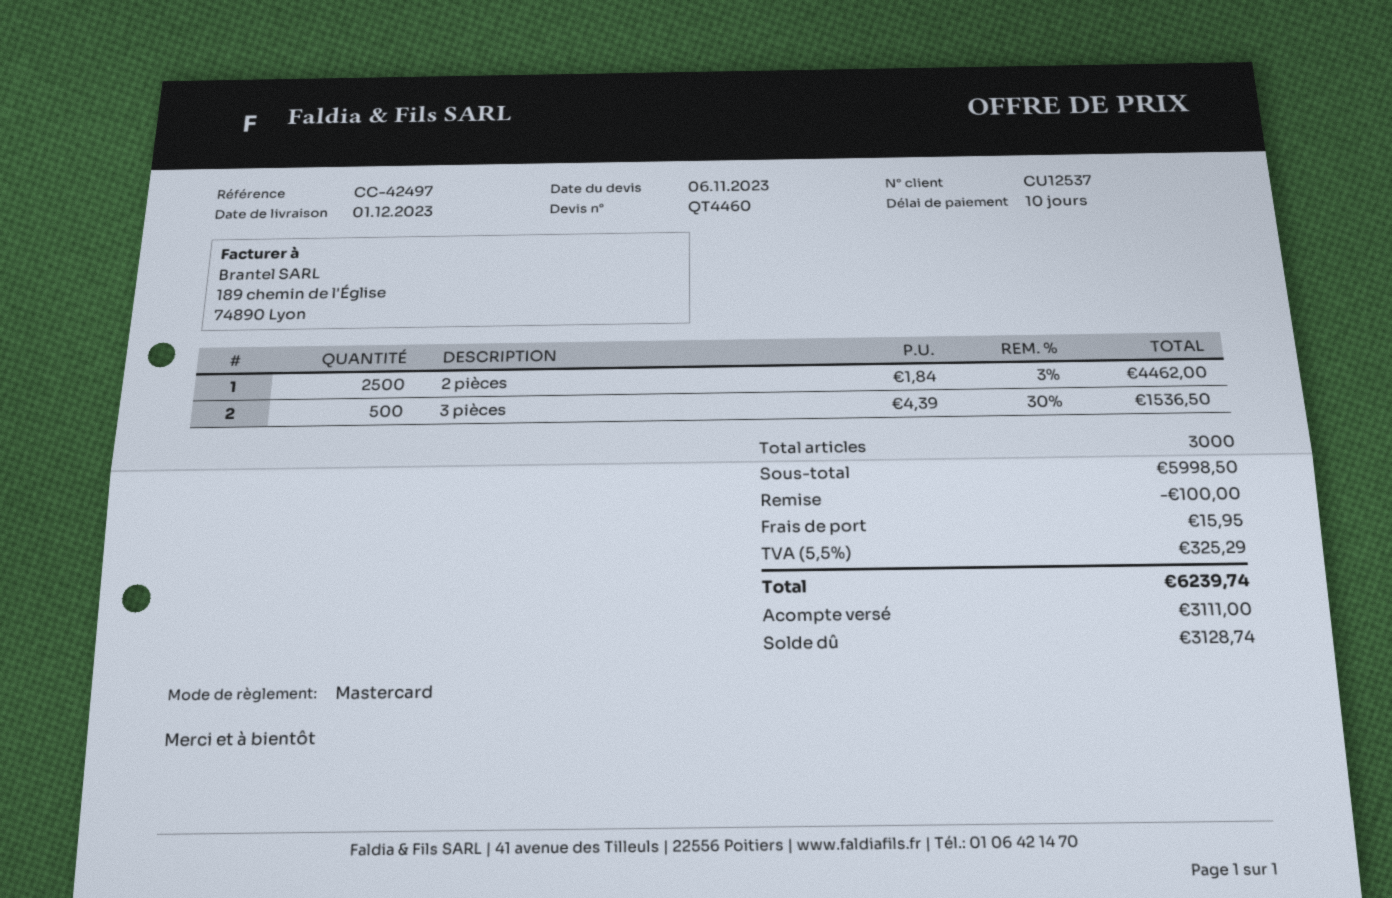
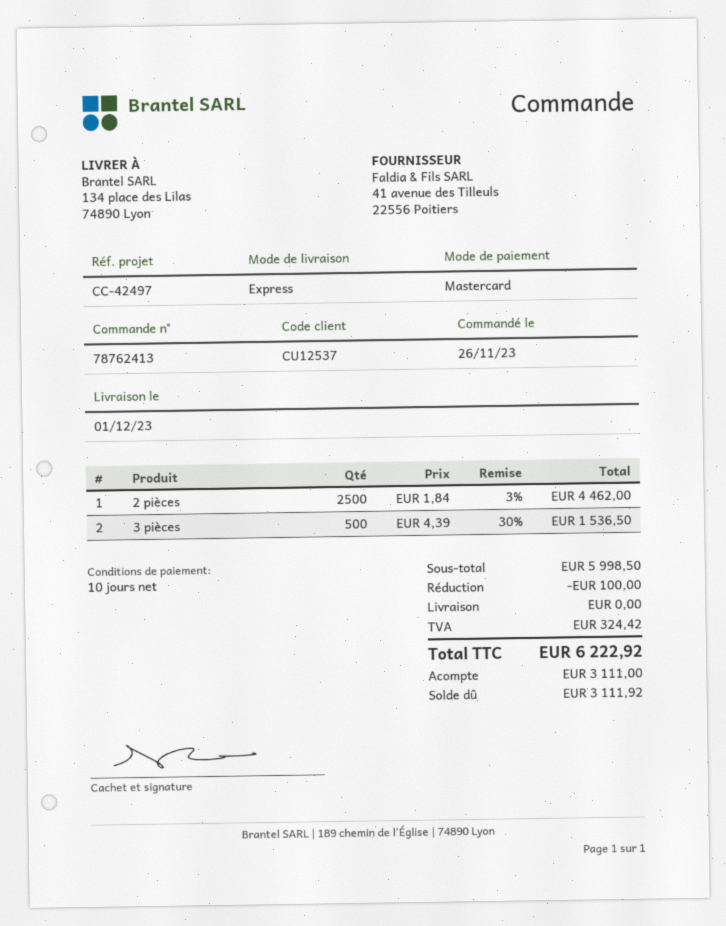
shipping: 15.95 -> 0.00
tax: 325.29 -> 324.42
total: 6239.74 -> 6222.92
balance: 3128.74 -> 3111.92

